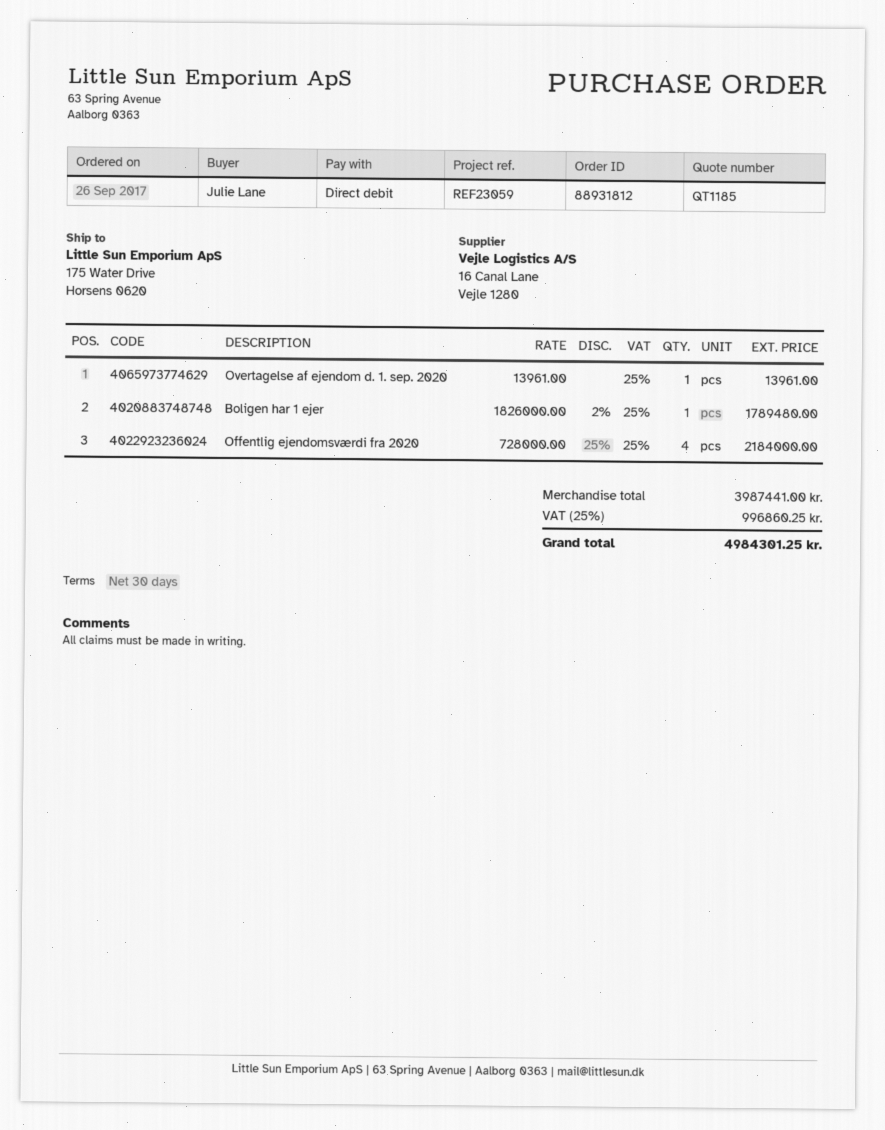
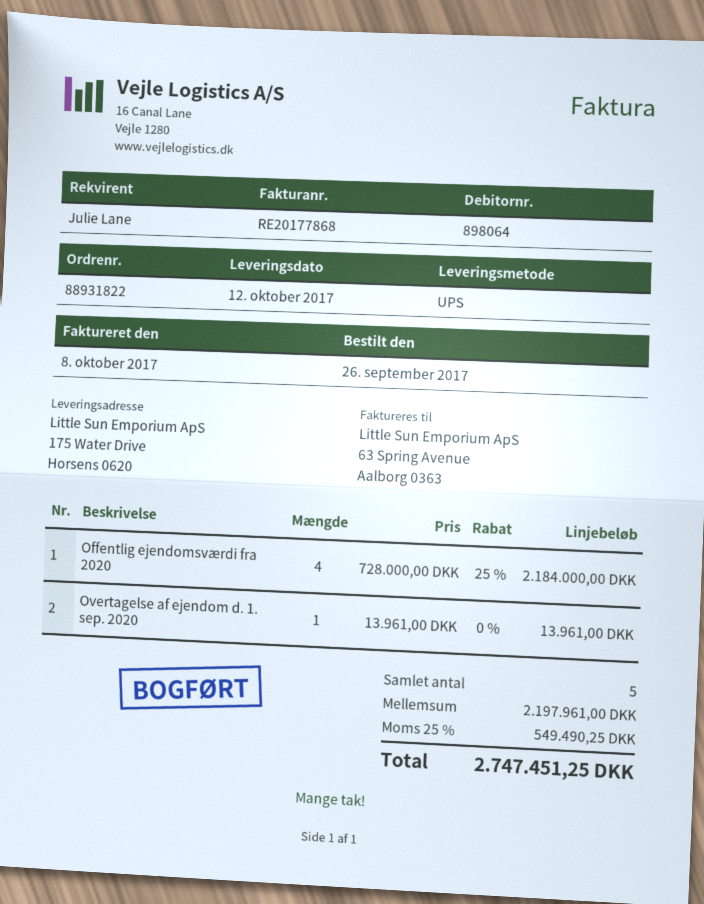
order number: 88931812 -> 88931822
Boligen har 1 ejer: 1 x 1826000.00 - 2% = 1789480.00 -> none
subtotal: 3987441.00 -> 2197961.00
tax: 25% = 996860.25 -> 25% = 549490.25
total: 4984301.25 -> 2747451.25

